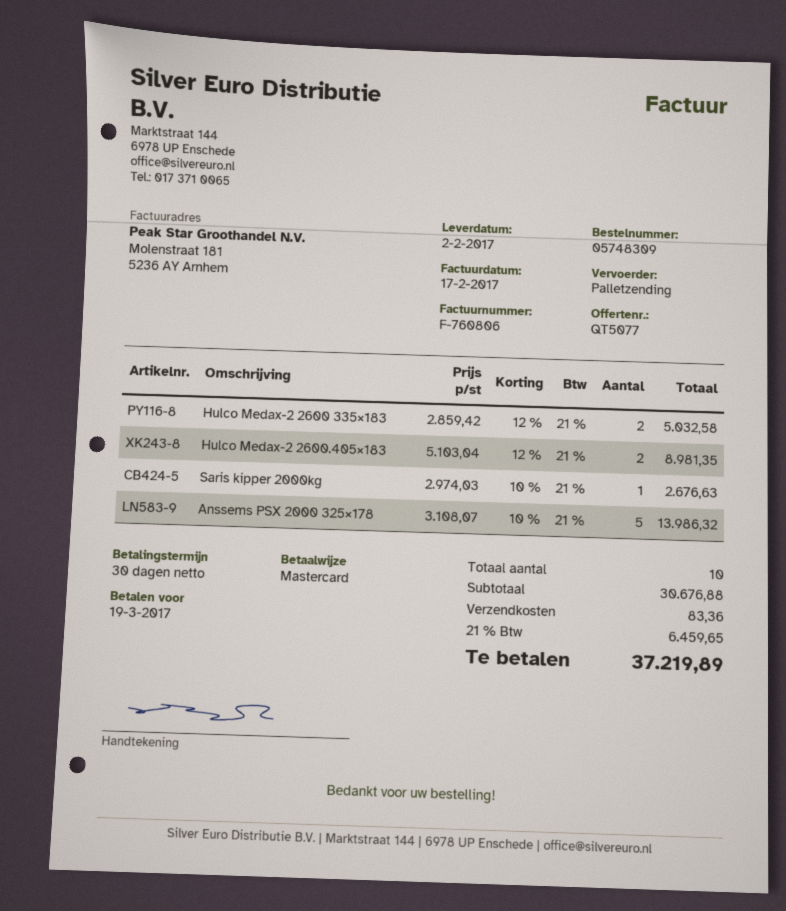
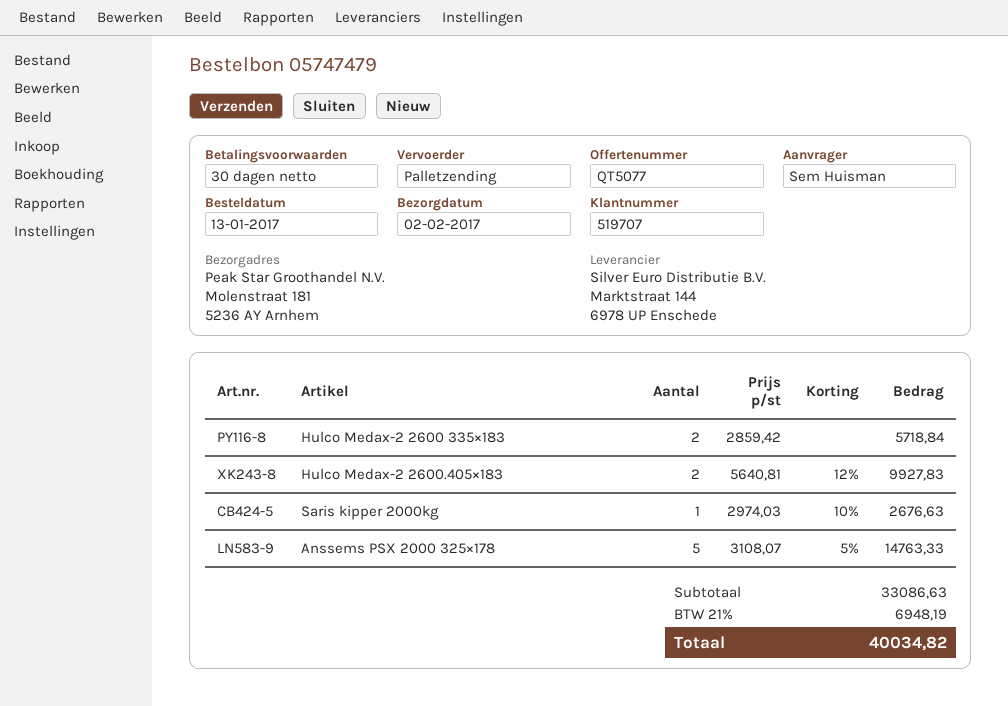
order number: 05748309 -> 05747479
Hulco Medax-2 2600 335×183: 2 x 2859.42 - 12% = 5032.58 -> 2 x 2859.42 = 5718.84
Hulco Medax-2 2600.405×183: 2 x 5103.04 - 12% = 8981.35 -> 2 x 5640.81 - 12% = 9927.83
Anssems PSX 2000 325×178: 5 x 3108.07 - 10% = 13986.32 -> 5 x 3108.07 - 5% = 14763.33
subtotal: 30676.88 -> 33086.63
shipping: 83.36 -> none
tax: 21% = 6459.65 -> 21% = 6948.19
total: 37219.89 -> 40034.82

